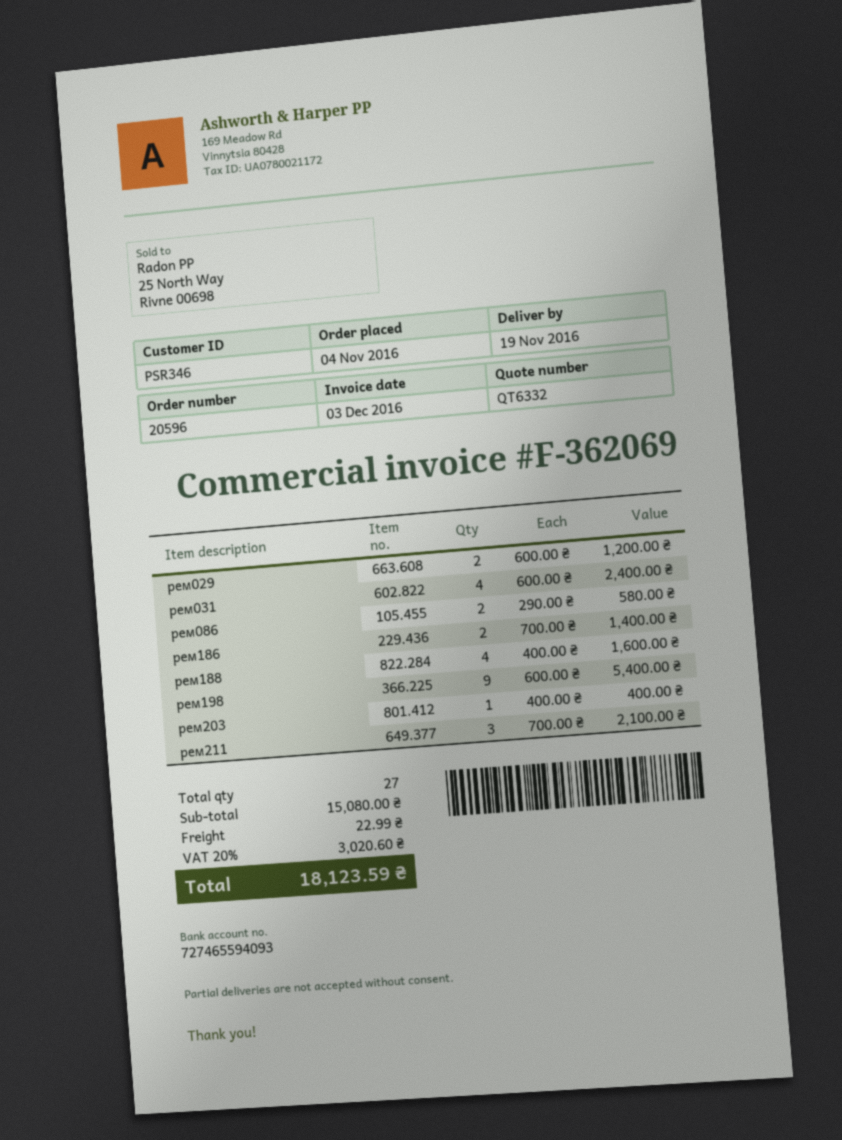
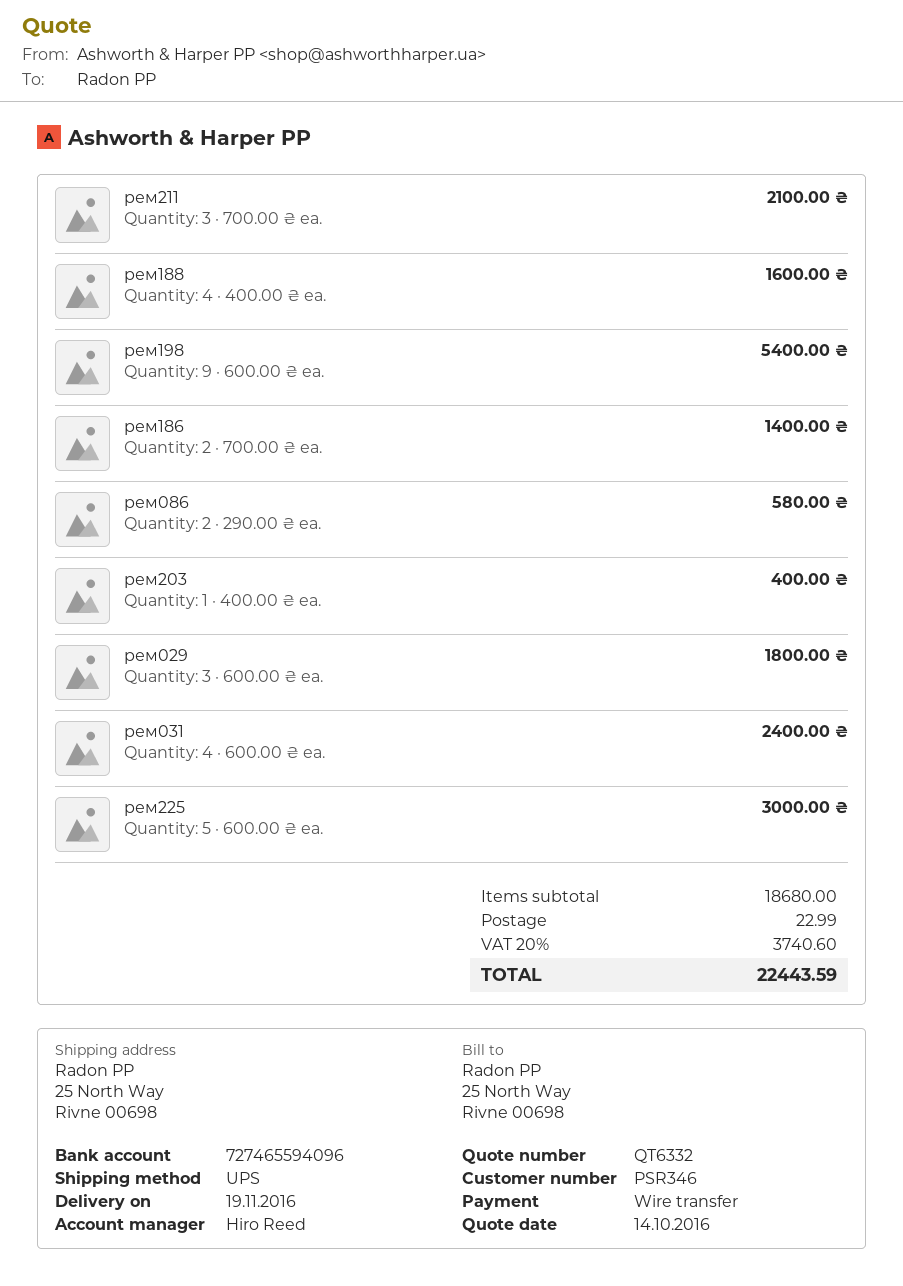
bank account: 727465594093 -> 727465594096
рем029: 2 x 600.00 = 1200.00 -> 3 x 600.00 = 1800.00
рем225: none -> 5 x 600.00 = 3000.00
subtotal: 15080.00 -> 18680.00
tax: 20% = 3020.60 -> 20% = 3740.60
total: 18123.59 -> 22443.59

